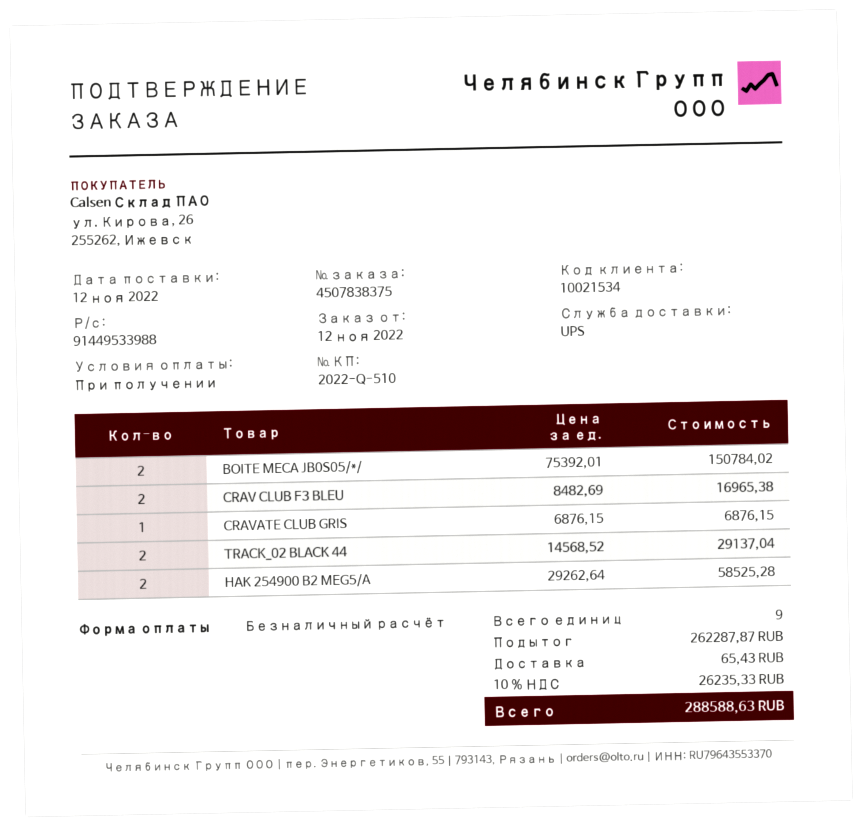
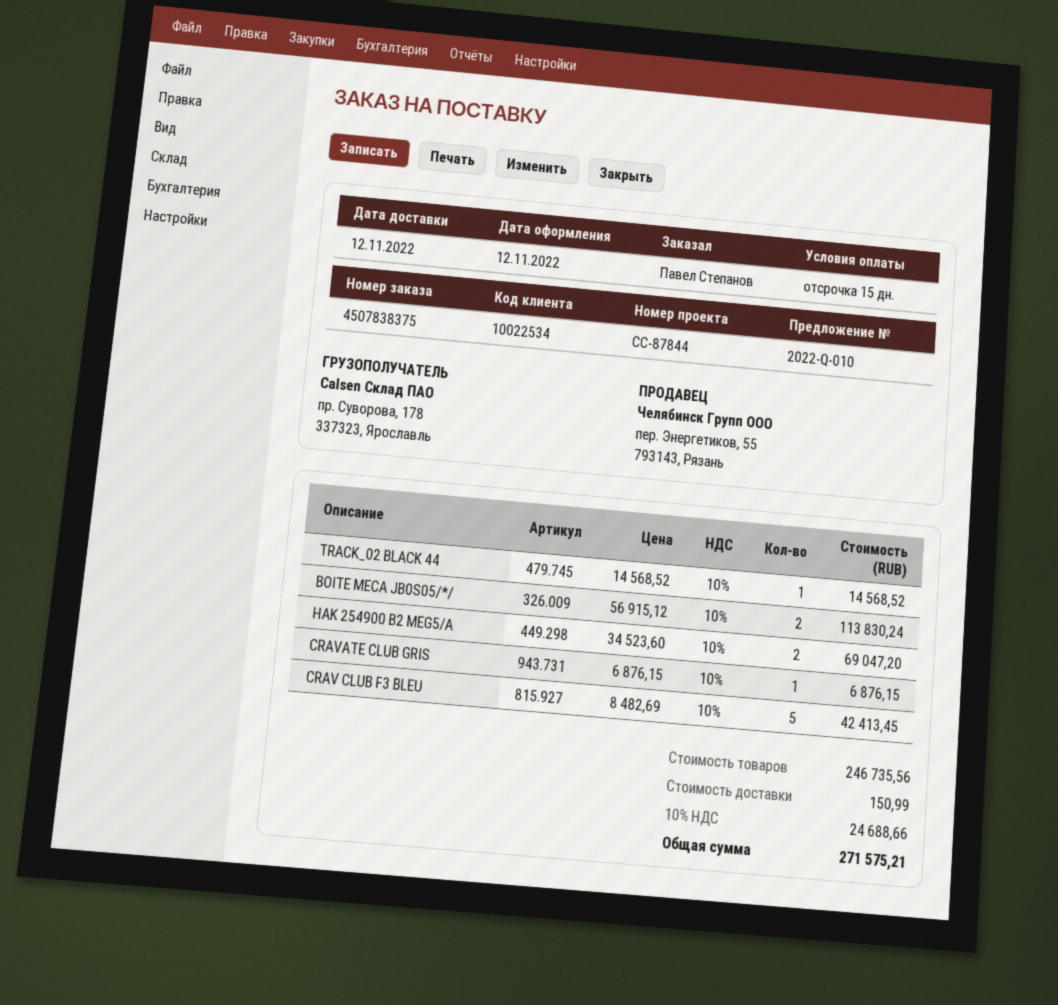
quote number: 2022-Q-510 -> 2022-Q-010
payment terms: on receipt -> 15 days
customer number: 10021534 -> 10022534
BOITE MECA JB0S05/*/: 2 x 75392.01 = 150784.02 -> 2 x 56915.12 = 113830.24
CRAV CLUB F3 BLEU: 2 x 8482.69 = 16965.38 -> 5 x 8482.69 = 42413.45
TRACK_02 BLACK 44: 2 x 14568.52 = 29137.04 -> 1 x 14568.52 = 14568.52
HAK 254900 B2 MEG5/A: 2 x 29262.64 = 58525.28 -> 2 x 34523.60 = 69047.20
subtotal: 262287.87 -> 246735.56
shipping: 65.43 -> 150.99
tax: 10% = 26235.33 -> 10% = 24688.66
total: 288588.63 -> 271575.21

